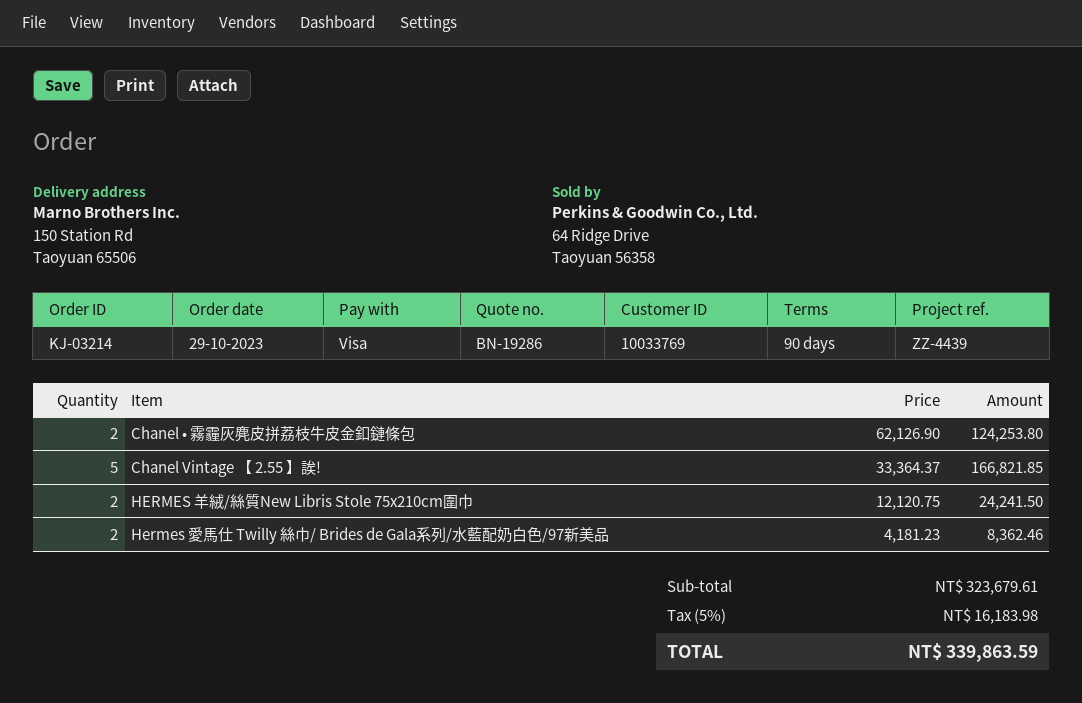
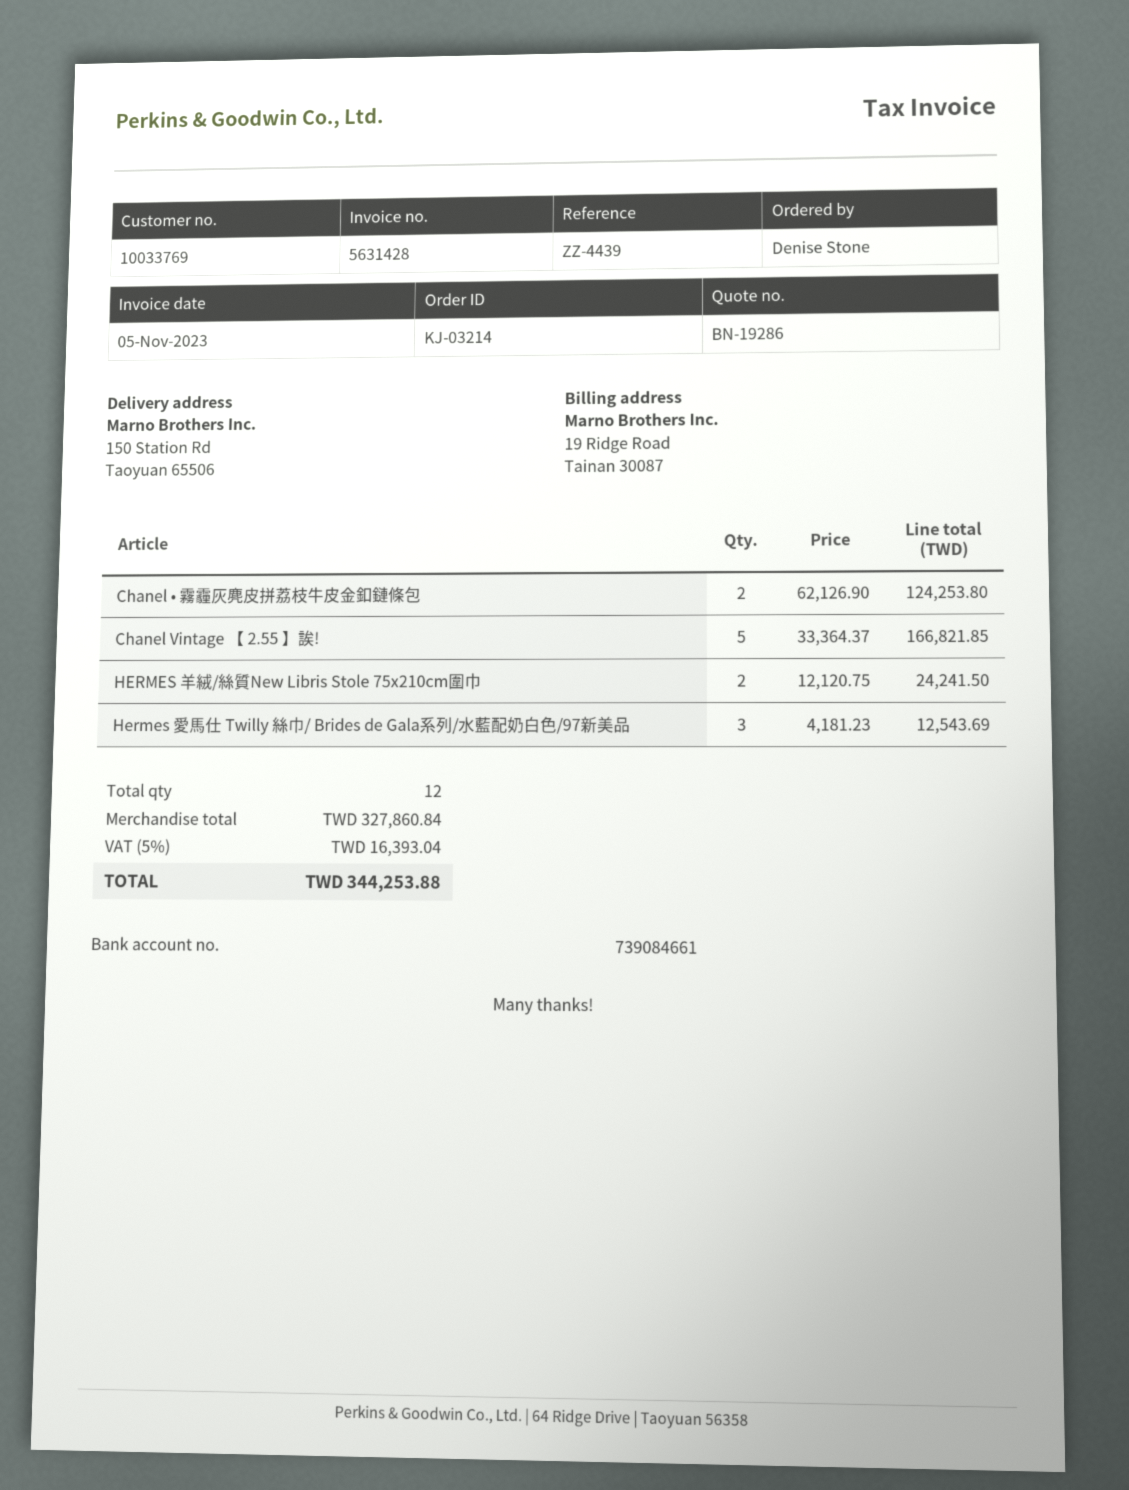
Hermes 愛馬仕 Twilly 絲巾/ Brides de Gala系列/水藍配奶白色/97新美品: 2 x 4181.23 = 8362.46 -> 3 x 4181.23 = 12543.69
subtotal: 323679.61 -> 327860.84
tax: 5% = 16183.98 -> 5% = 16393.04
total: 339863.59 -> 344253.88

